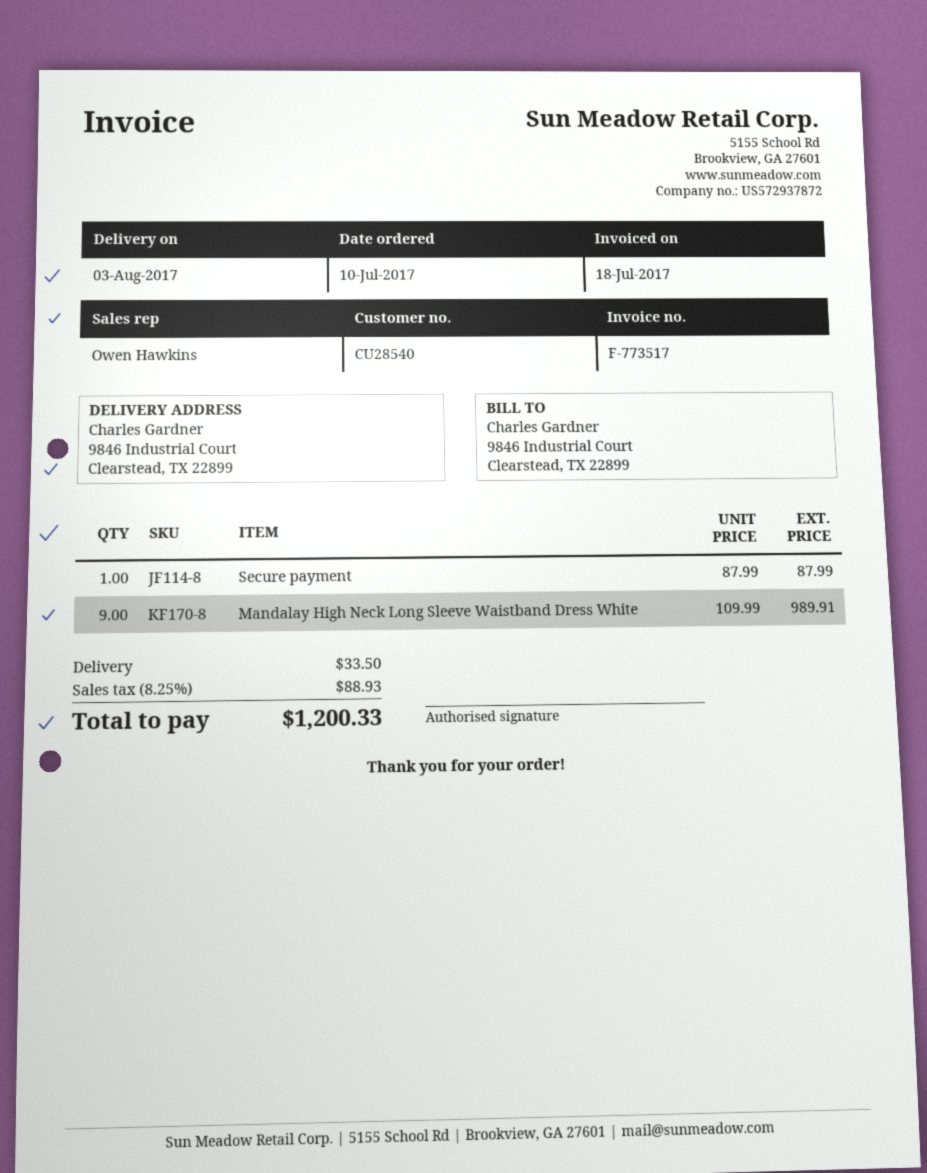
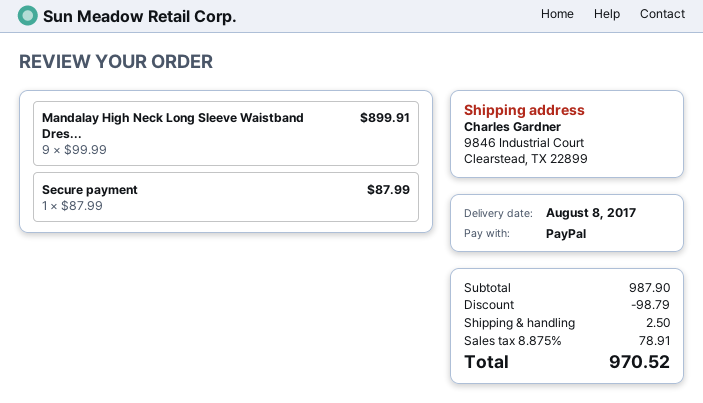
delivery date: 2017-08-03 -> 2017-08-08
Mandalay High Neck Long Sleeve Waistband Dress White: 9 x 109.99 = 989.91 -> 9 x 99.99 = 899.91
discount: none -> 98.79
shipping: 33.50 -> 2.50
tax: 8.25% = 88.93 -> 8.875% = 78.91
total: 1200.33 -> 970.52

